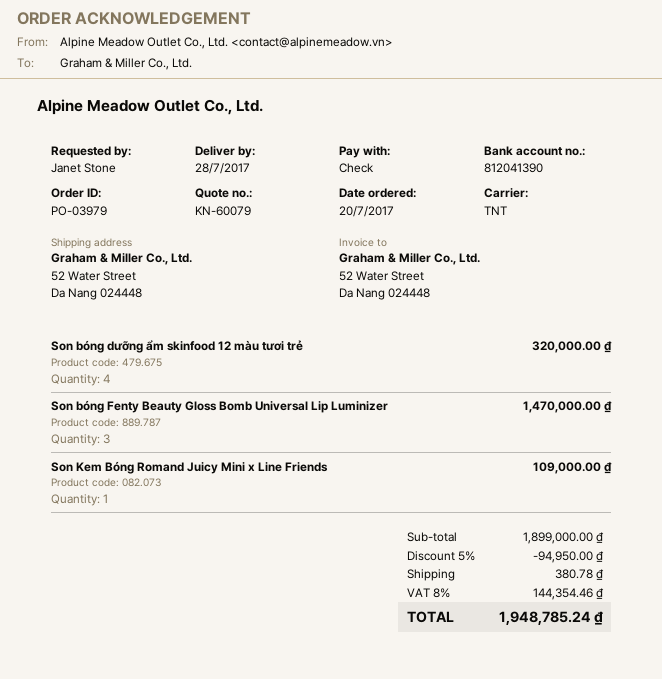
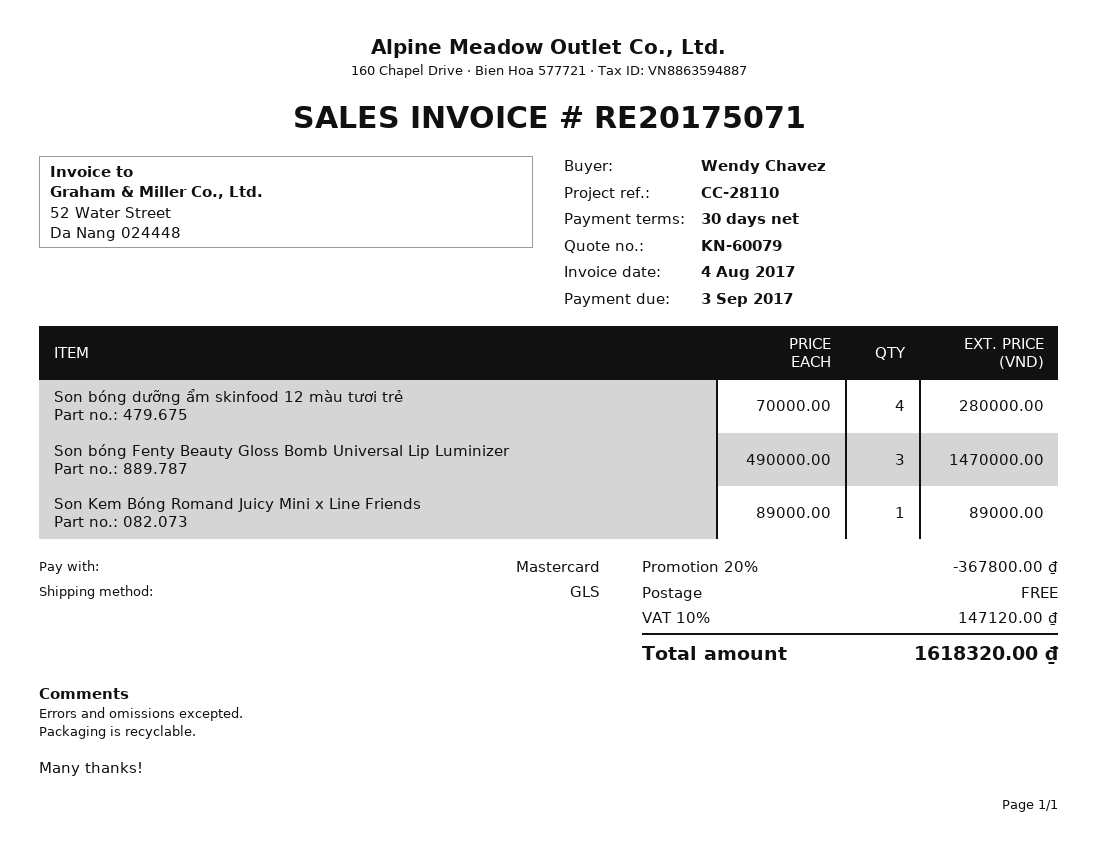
ordered by: Janet Stone -> Wendy Chavez
payment method: cheque -> Mastercard
shipping method: TNT -> GLS
Son bóng dưỡng ẩm skinfood 12 màu tươi trẻ: 4 for 320000.00 -> 4 for 280000.00
Son Kem Bóng Romand Juicy Mini x Line Friends: 1 for 109000.00 -> 1 for 89000.00
discount: 5% = 94950.00 -> 20% = 367800.00
shipping: 380.78 -> 0.00
tax: 8% = 144354.46 -> 10% = 147120.00
total: 1948785.24 -> 1618320.00

